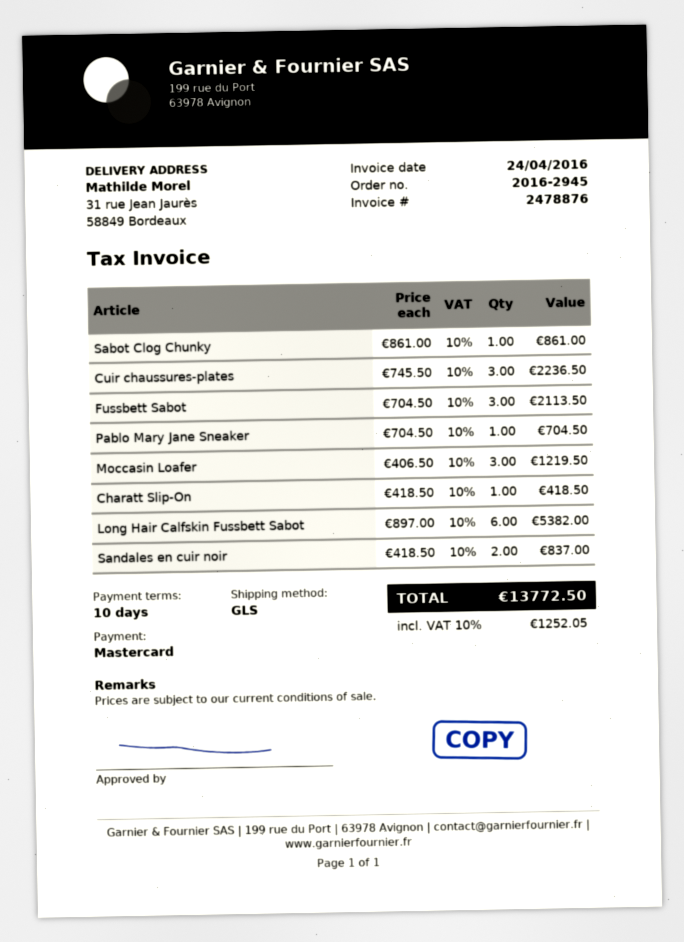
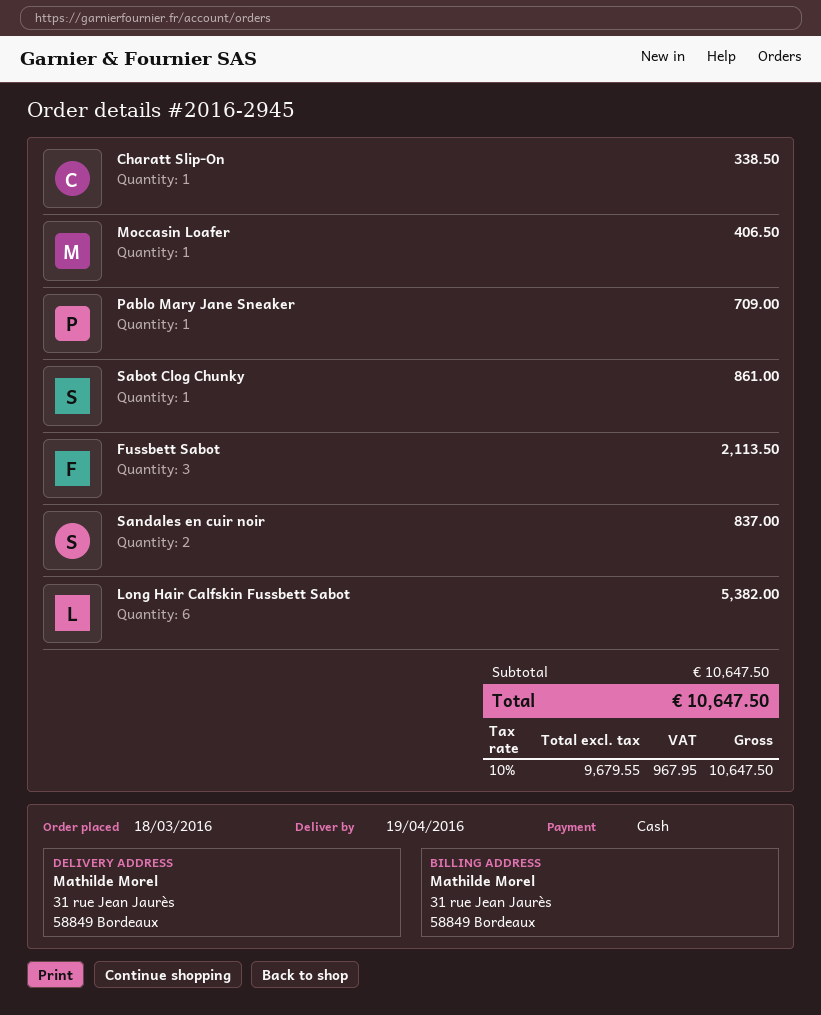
payment method: Mastercard -> cash
Cuir chaussures-plates: 3 for 2236.50 -> none
Pablo Mary Jane Sneaker: 1 for 704.50 -> 1 for 709.00
Moccasin Loafer: 3 for 1219.50 -> 1 for 406.50
Charatt Slip-On: 1 for 418.50 -> 1 for 338.50
tax: 10% = 1252.05 -> 10% = 967.95
total: 13772.50 -> 10647.50

